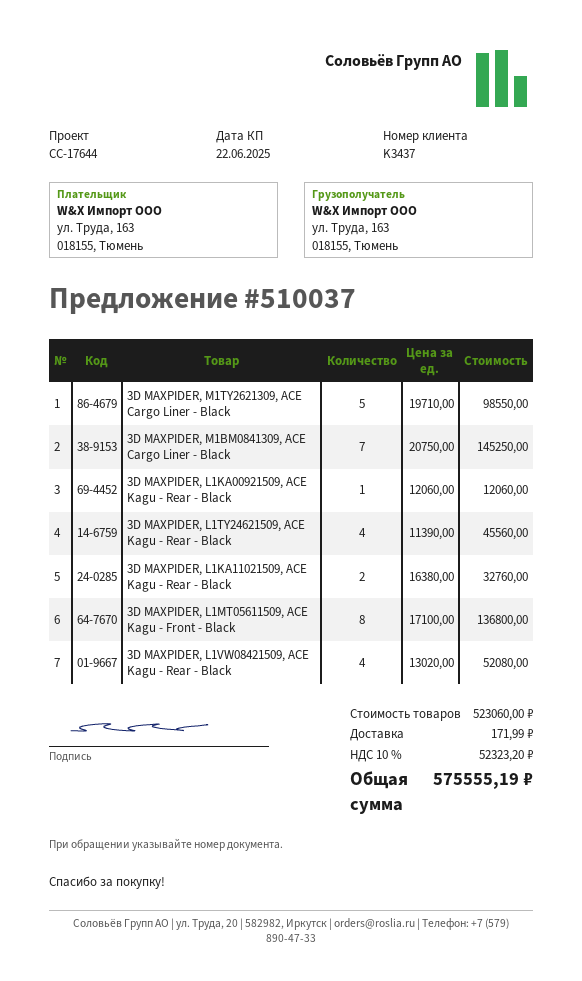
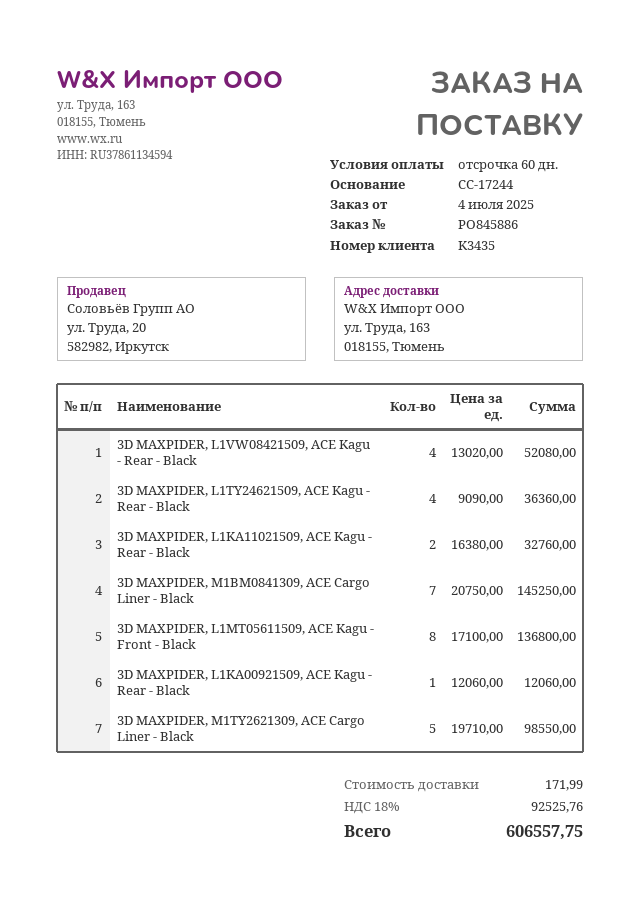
customer number: K3437 -> K3435
reference: CC-17644 -> CC-17244
3D MAXPIDER, L1TY24621509, ACE Kagu - Rear - Black: 4 x 11390.00 = 45560.00 -> 4 x 9090.00 = 36360.00
tax: 10% = 52323.20 -> 18% = 92525.76
total: 575555.19 -> 606557.75

